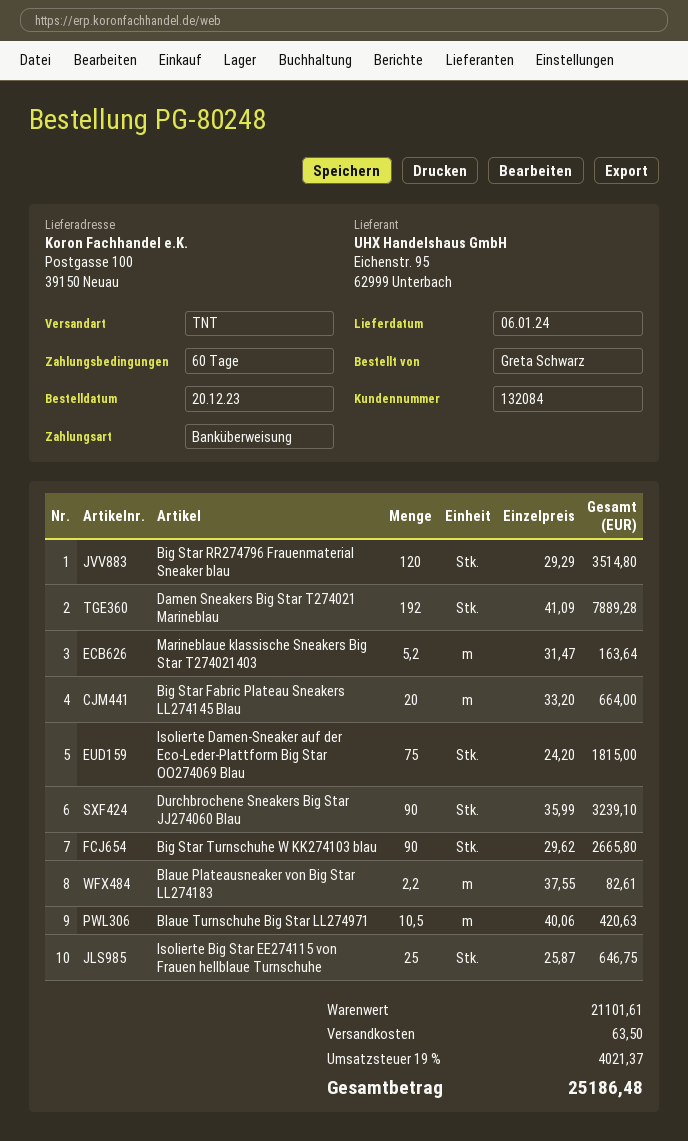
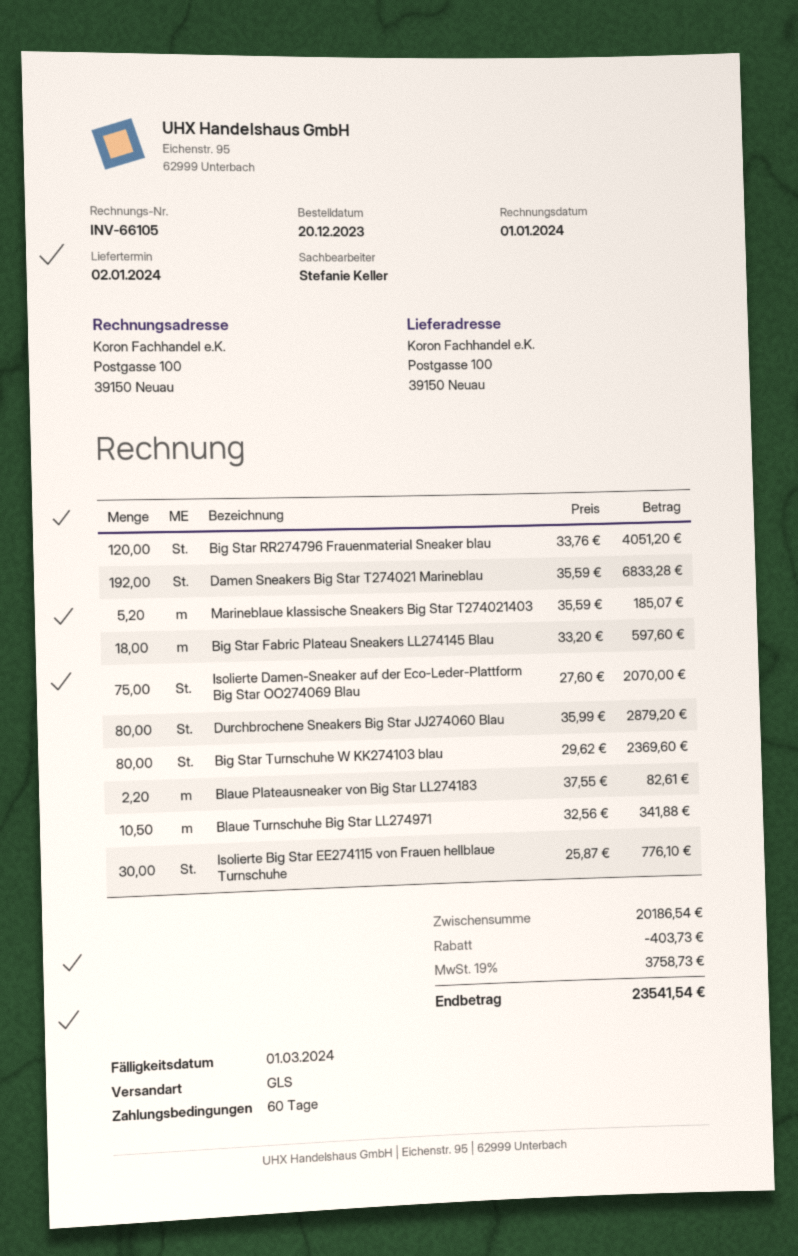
delivery date: 2024-01-06 -> 2024-01-02
shipping method: TNT -> GLS
Big Star RR274796 Frauenmaterial Sneaker blau: 120 x 29.29 = 3514.80 -> 120 x 33.76 = 4051.20
Damen Sneakers Big Star T274021 Marineblau: 192 x 41.09 = 7889.28 -> 192 x 35.59 = 6833.28
Marineblaue klassische Sneakers Big Star T274021403: 5.2 x 31.47 = 163.64 -> 5.2 x 35.59 = 185.07
Big Star Fabric Plateau Sneakers LL274145 Blau: 20 x 33.20 = 664.00 -> 18 x 33.20 = 597.60
Isolierte Damen-Sneaker auf der Eco-Leder-Plattform Big Star OO274069 Blau: 75 x 24.20 = 1815.00 -> 75 x 27.60 = 2070.00
Durchbrochene Sneakers Big Star JJ274060 Blau: 90 x 35.99 = 3239.10 -> 80 x 35.99 = 2879.20
Big Star Turnschuhe W KK274103 blau: 90 x 29.62 = 2665.80 -> 80 x 29.62 = 2369.60
Blaue Turnschuhe Big Star LL274971: 10.5 x 40.06 = 420.63 -> 10.5 x 32.56 = 341.88
Isolierte Big Star EE274115 von Frauen hellblaue Turnschuhe: 25 x 25.87 = 646.75 -> 30 x 25.87 = 776.10
subtotal: 21101.61 -> 20186.54
discount: none -> 403.73
shipping: 63.50 -> none
tax: 19% = 4021.37 -> 19% = 3758.73
total: 25186.48 -> 23541.54

